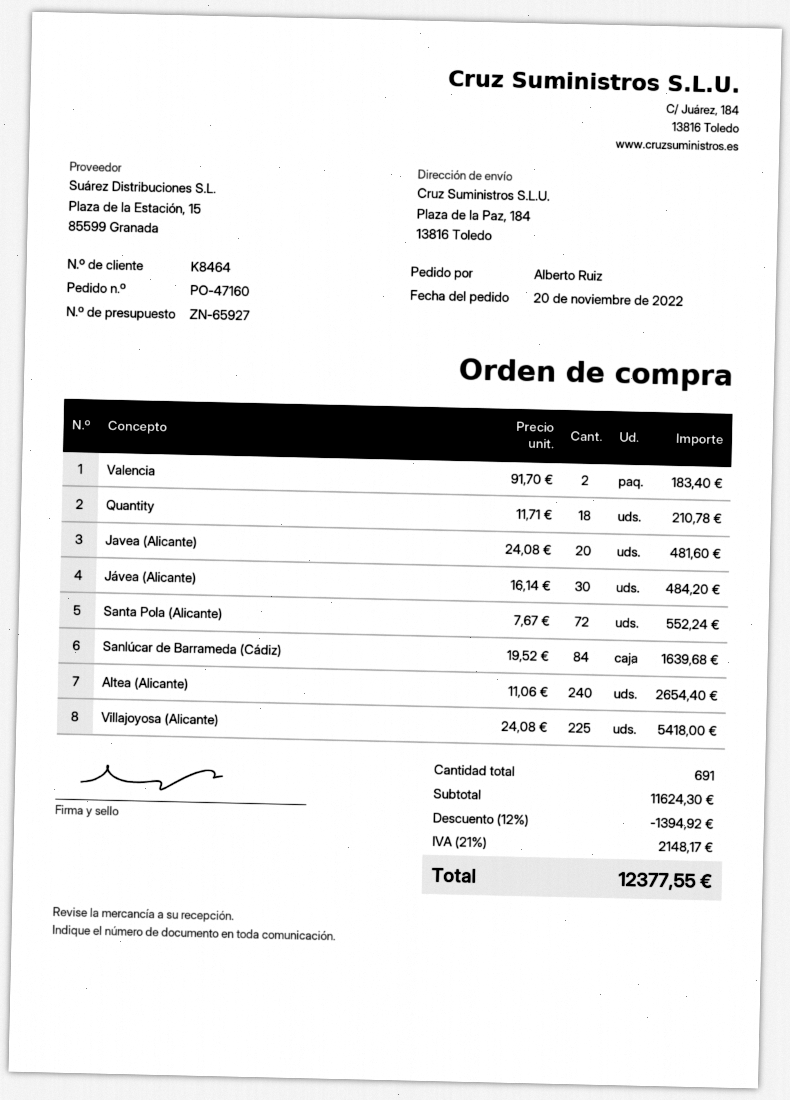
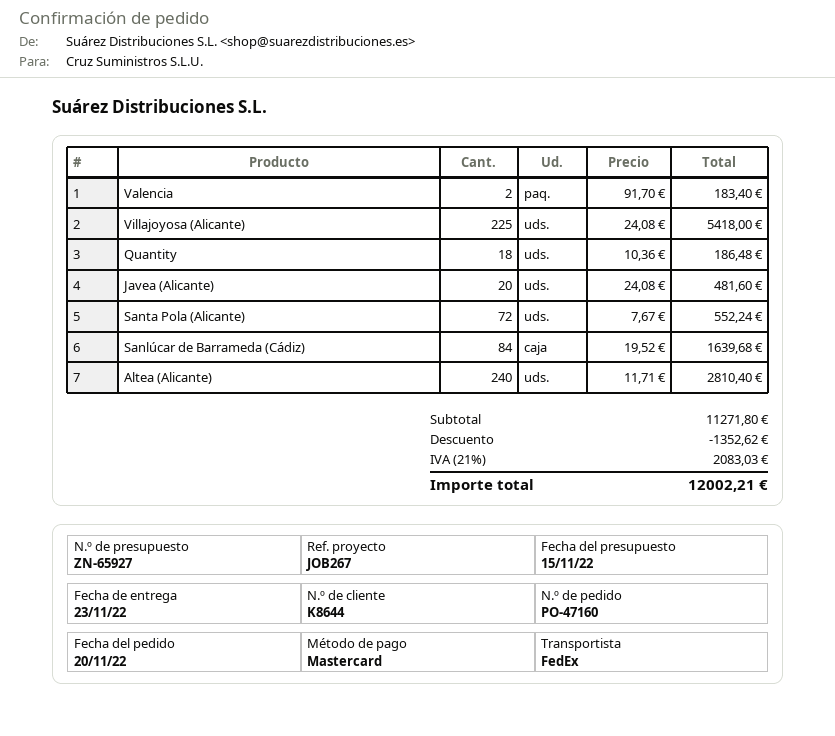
customer number: K8464 -> K8644
Quantity: 18 x 11.71 = 210.78 -> 18 x 10.36 = 186.48
Jávea (Alicante): 30 x 16.14 = 484.20 -> none
Altea (Alicante): 240 x 11.06 = 2654.40 -> 240 x 11.71 = 2810.40
subtotal: 11624.30 -> 11271.80
discount: 1394.92 -> 1352.62
tax: 21% = 2148.17 -> 21% = 2083.03
total: 12377.55 -> 12002.21

